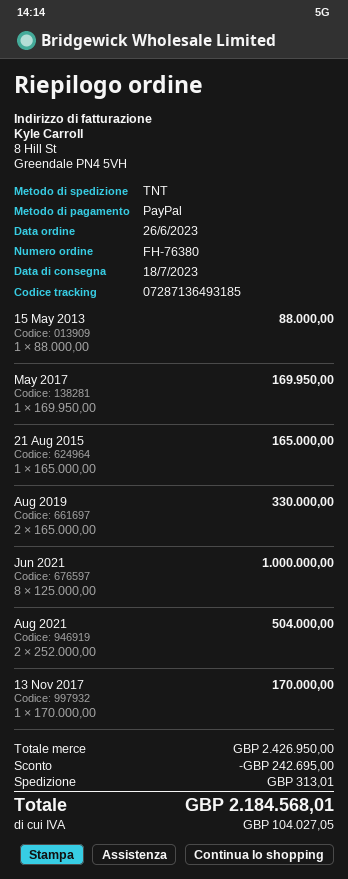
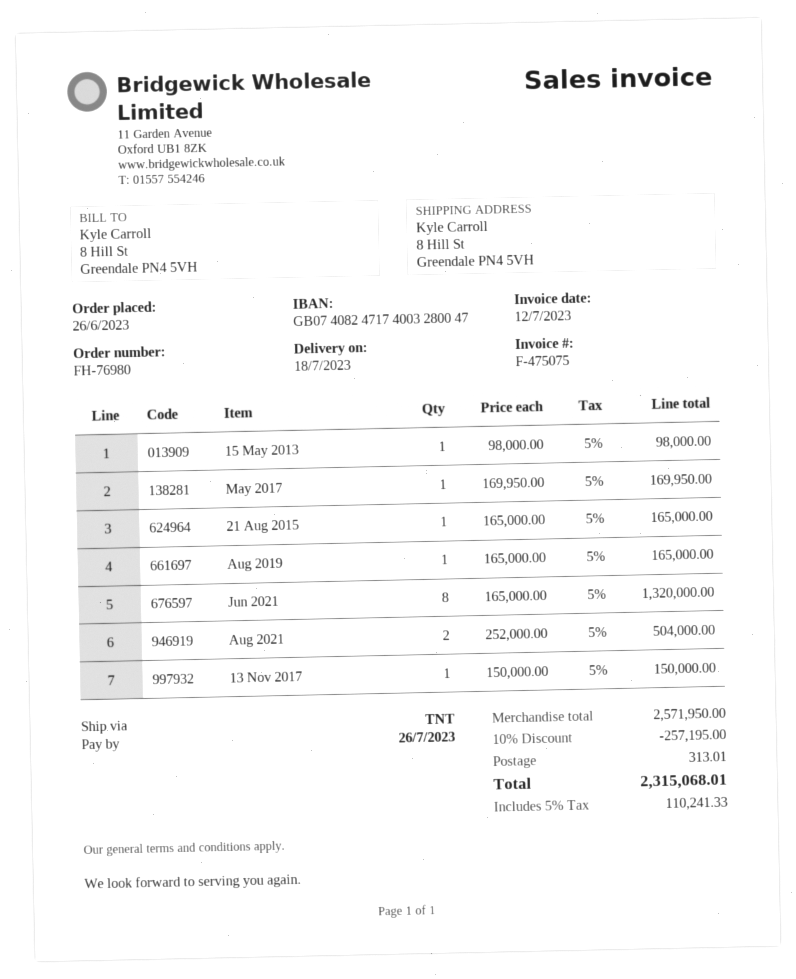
order number: FH-76380 -> FH-76980
15 May 2013: 1 x 88000.00 = 88000.00 -> 1 x 98000.00 = 98000.00
Aug 2019: 2 x 165000.00 = 330000.00 -> 1 x 165000.00 = 165000.00
Jun 2021: 8 x 125000.00 = 1000000.00 -> 8 x 165000.00 = 1320000.00
13 Nov 2017: 1 x 170000.00 = 170000.00 -> 1 x 150000.00 = 150000.00
subtotal: 2426950.00 -> 2571950.00
discount: 242695.00 -> 257195.00
tax: 104027.05 -> 110241.33
total: 2184568.01 -> 2315068.01

